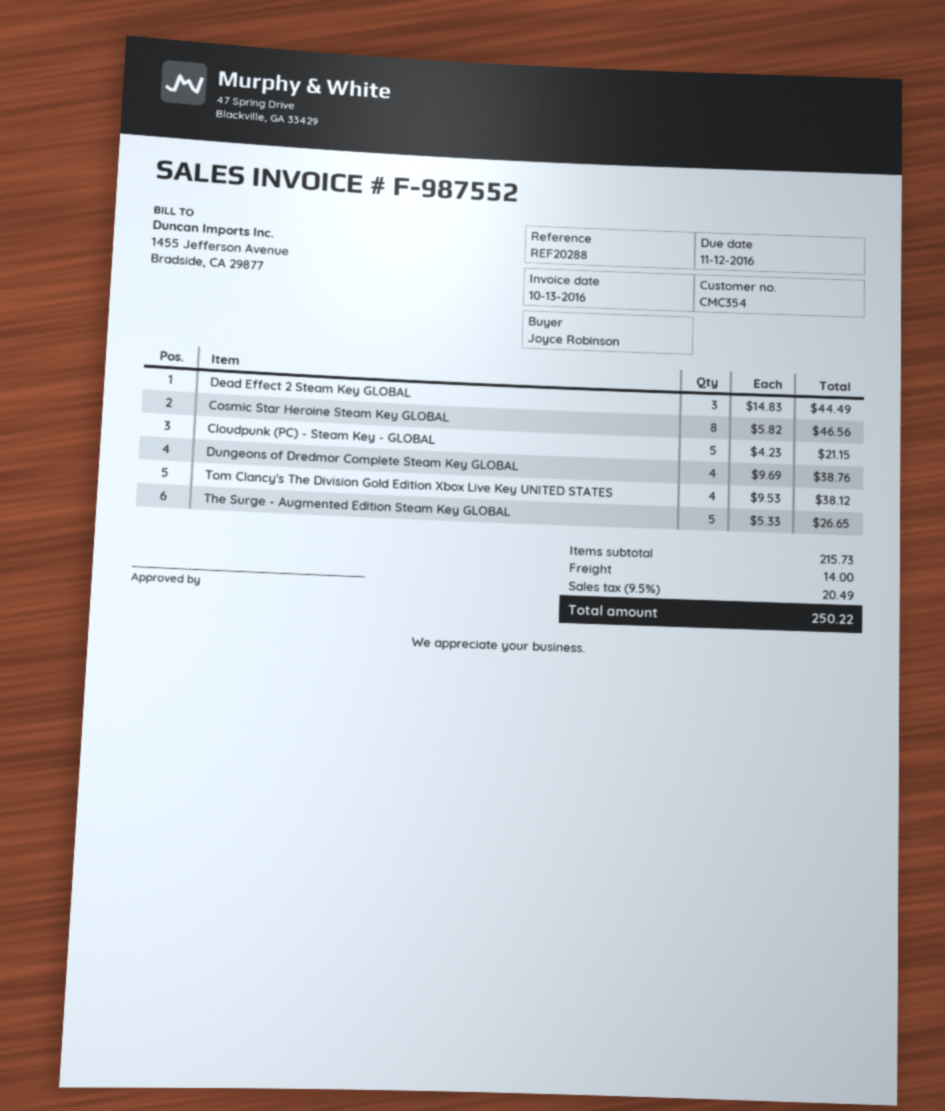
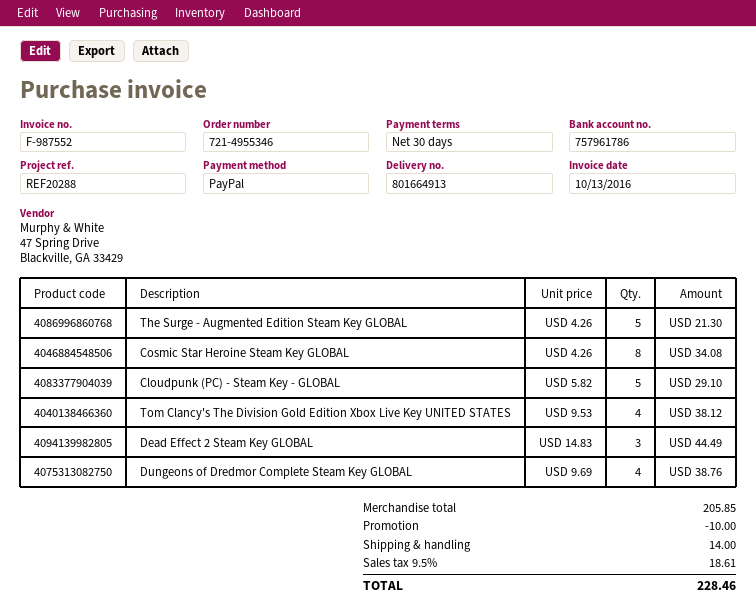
Cosmic Star Heroine Steam Key GLOBAL: 8 x 5.82 = 46.56 -> 8 x 4.26 = 34.08
Cloudpunk (PC) - Steam Key - GLOBAL: 5 x 4.23 = 21.15 -> 5 x 5.82 = 29.10
The Surge - Augmented Edition Steam Key GLOBAL: 5 x 5.33 = 26.65 -> 5 x 4.26 = 21.30
subtotal: 215.73 -> 205.85
discount: none -> 10.00
tax: 9.5% = 20.49 -> 9.5% = 18.61
total: 250.22 -> 228.46

